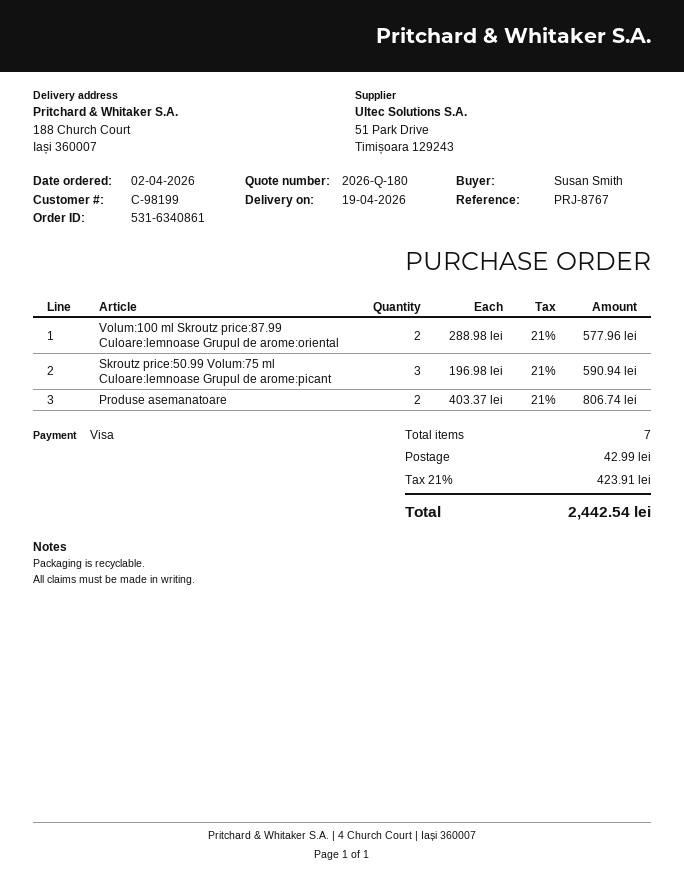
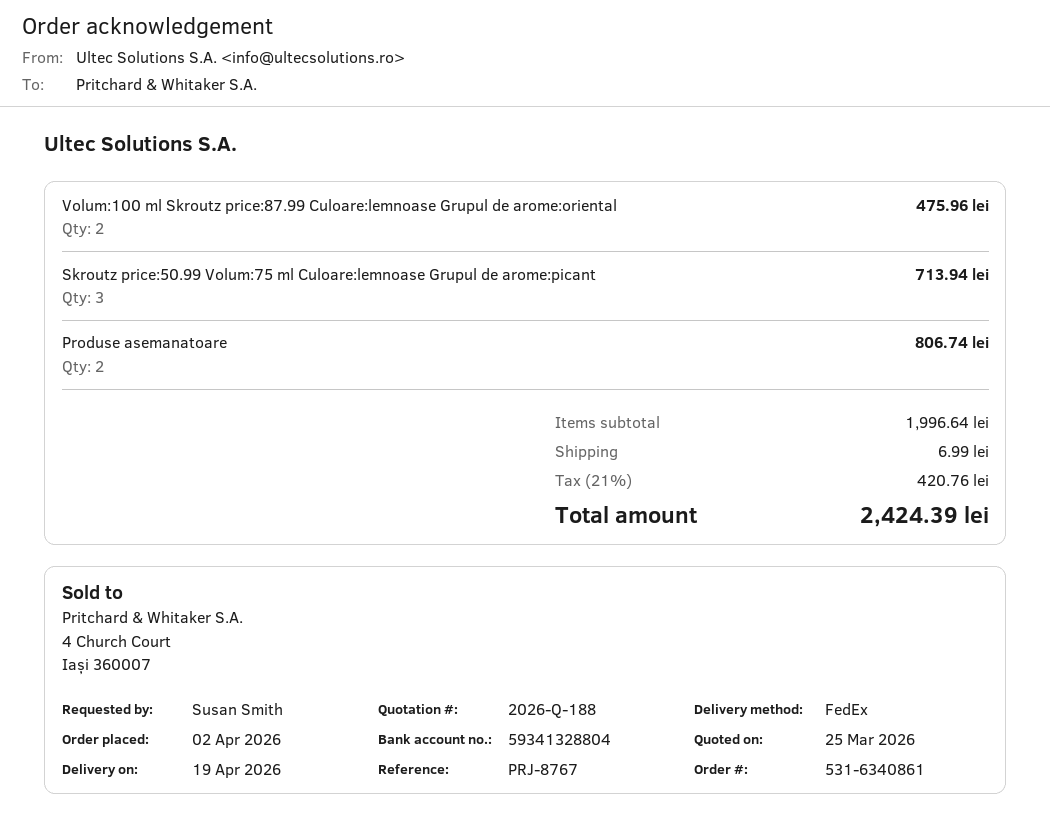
quote number: 2026-Q-180 -> 2026-Q-188
Volum:100 ml Skroutz price:87.99 Culoare:lemnoase Grupul de arome:oriental: 2 for 577.96 -> 2 for 475.96
Skroutz price:50.99 Volum:75 ml Culoare:lemnoase Grupul de arome:picant: 3 for 590.94 -> 3 for 713.94
shipping: 42.99 -> 6.99
tax: 21% = 423.91 -> 21% = 420.76
total: 2442.54 -> 2424.39

